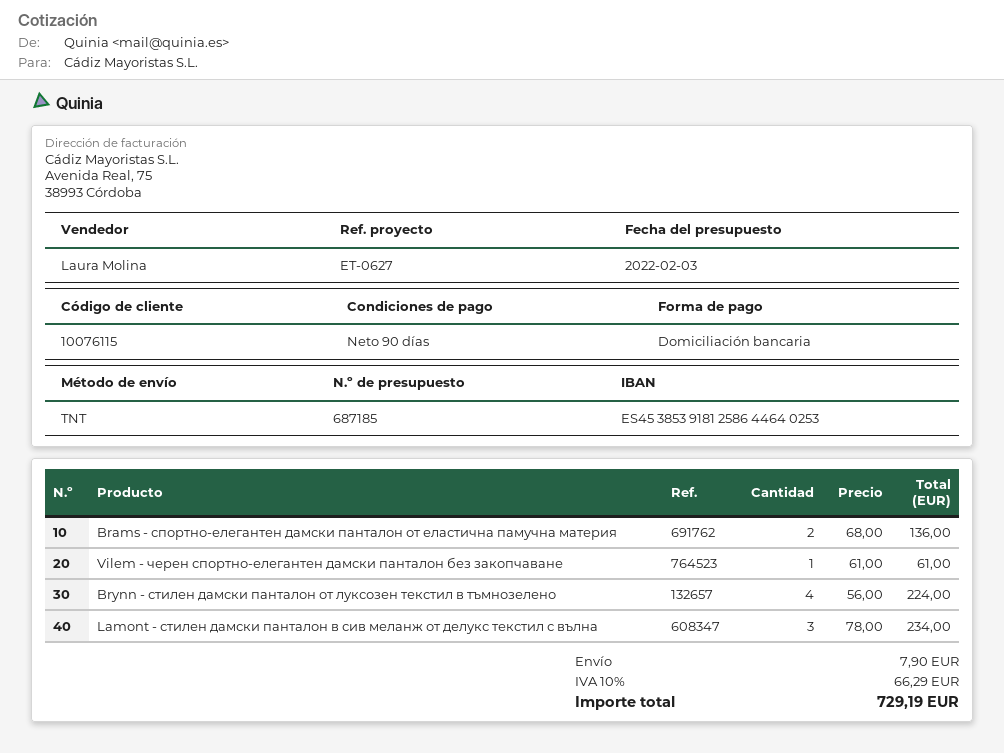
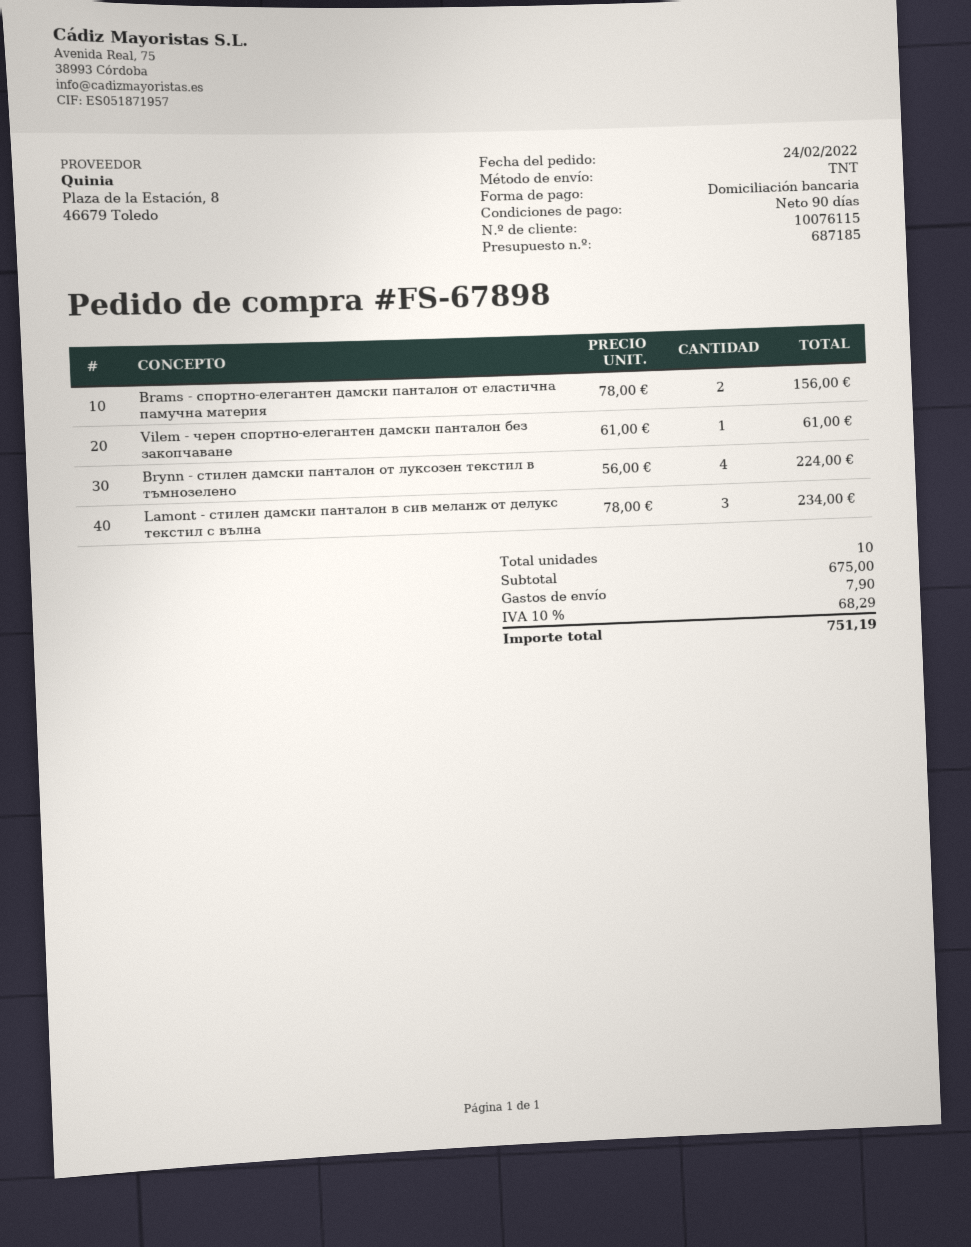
Brams - спортно-елегантен дамски панталон от еластична памучна материя: 2 x 68.00 = 136.00 -> 2 x 78.00 = 156.00
tax: 10% = 66.29 -> 10% = 68.29
total: 729.19 -> 751.19

